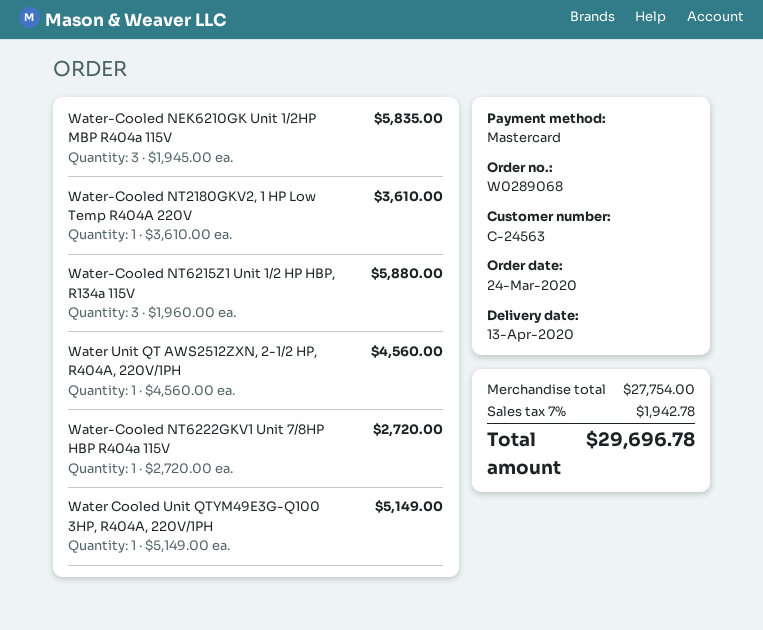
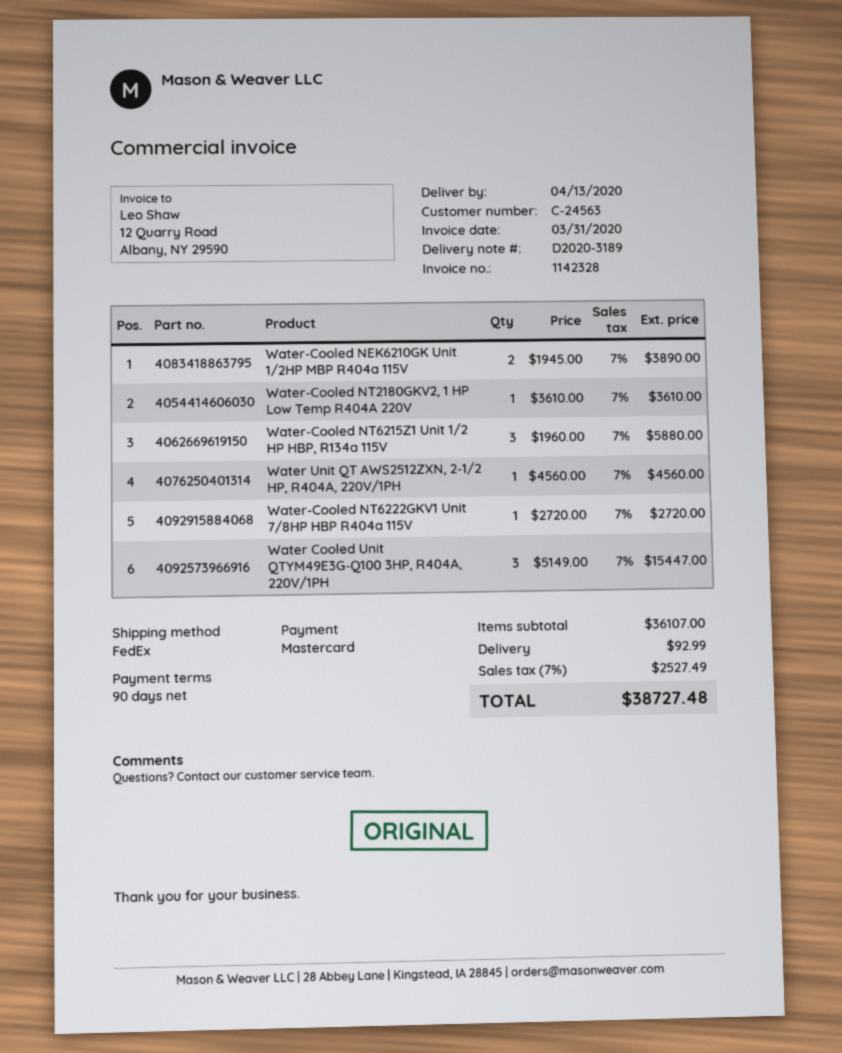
Water-Cooled NEK6210GK Unit 1/2HP MBP R404a 115V: 3 x 1945.00 = 5835.00 -> 2 x 1945.00 = 3890.00
Water Cooled Unit QTYM49E3G-Q100 3HP, R404A, 220V/1PH: 1 x 5149.00 = 5149.00 -> 3 x 5149.00 = 15447.00
subtotal: 27754.00 -> 36107.00
shipping: none -> 92.99
tax: 7% = 1942.78 -> 7% = 2527.49
total: 29696.78 -> 38727.48

